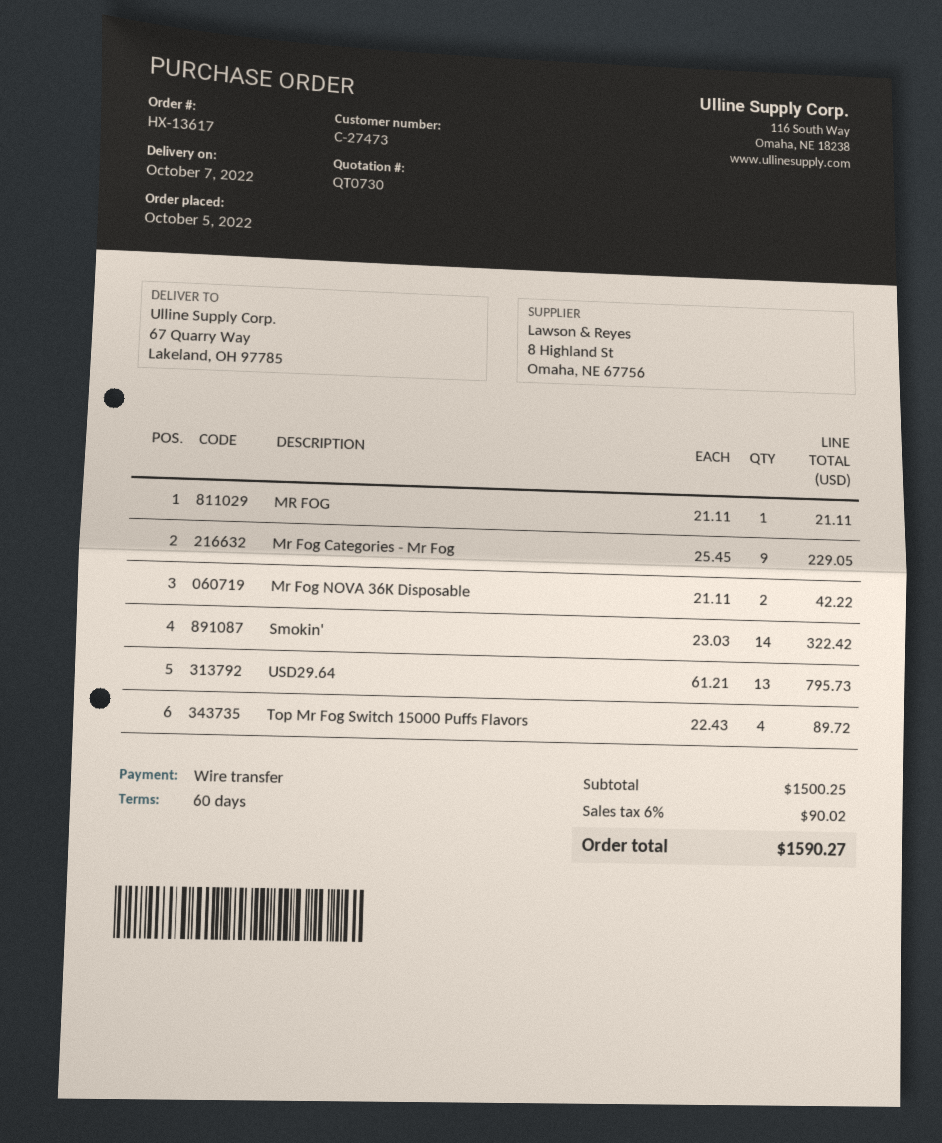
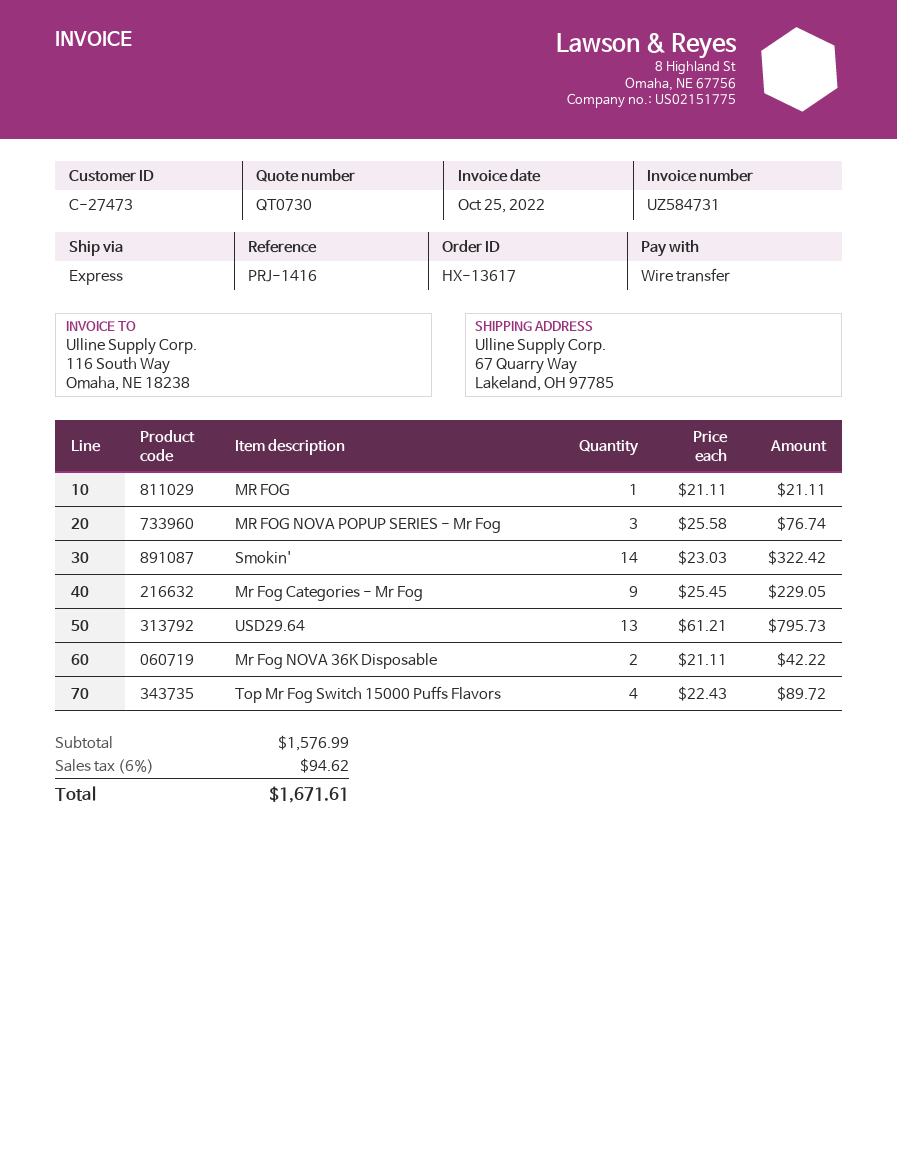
MR FOG NOVA POPUP SERIES - Mr Fog: none -> 3 x 25.58 = 76.74
subtotal: 1500.25 -> 1576.99
tax: 6% = 90.02 -> 6% = 94.62
total: 1590.27 -> 1671.61

